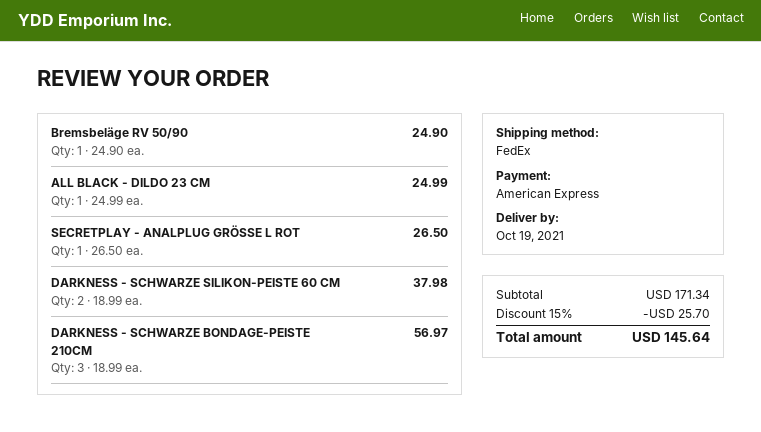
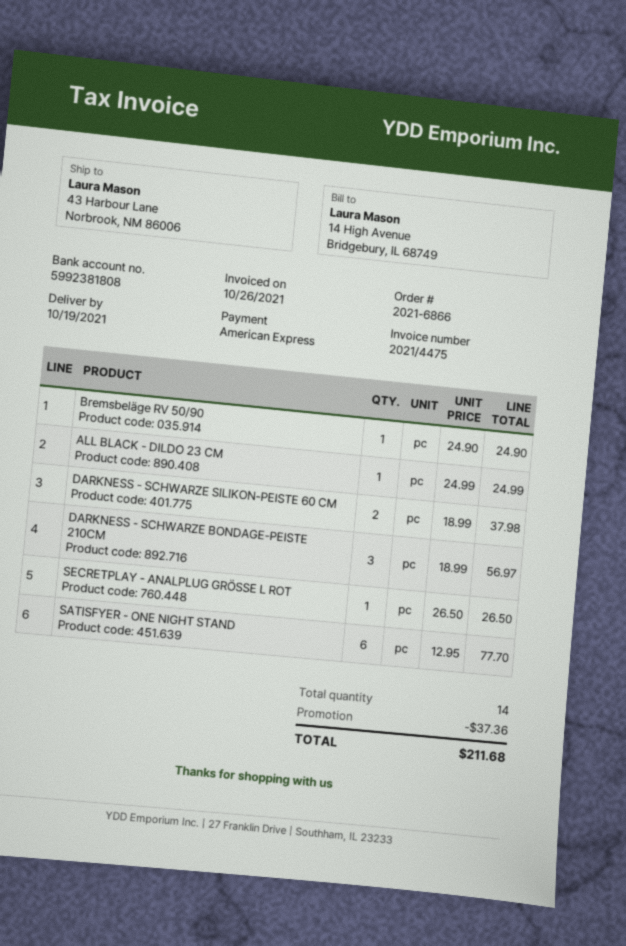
SATISFYER - ONE NIGHT STAND: none -> 6 x 12.95 = 77.70
discount: 25.70 -> 37.36
total: 145.64 -> 211.68

